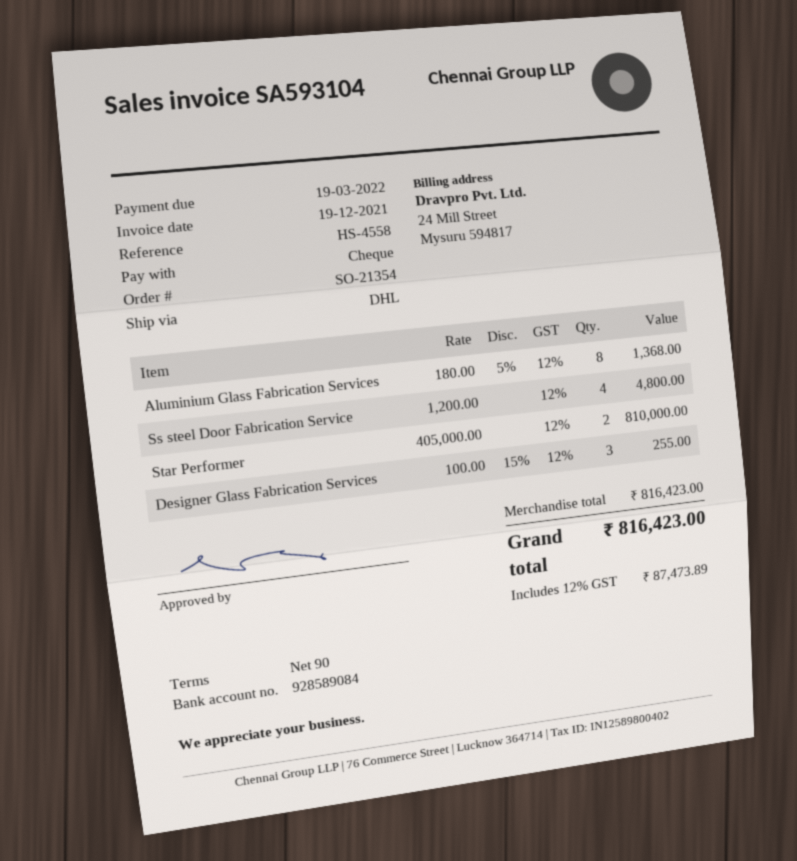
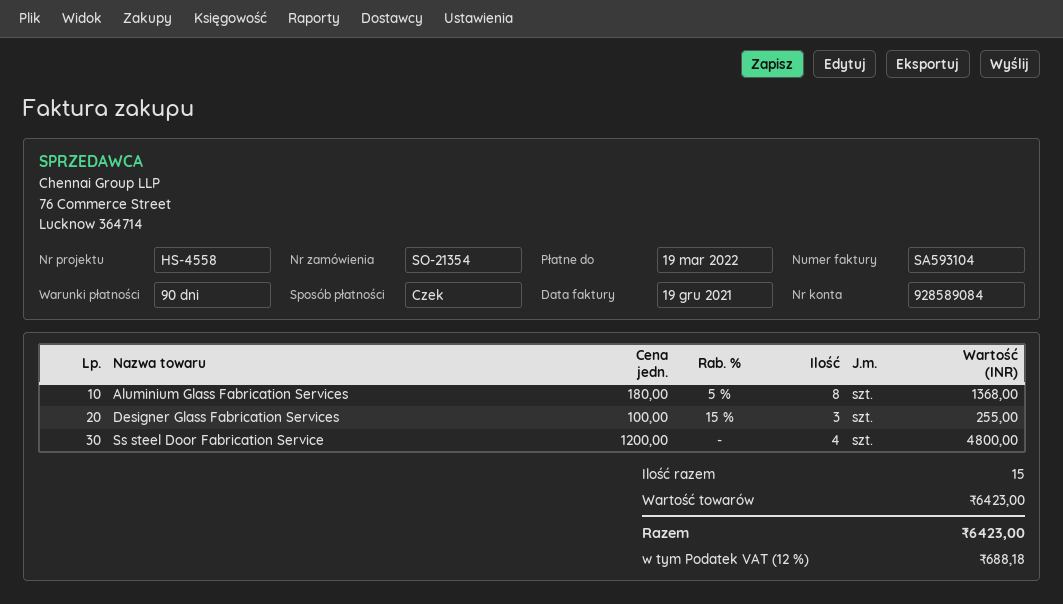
Star Performer: 2 x 405000.00 = 810000.00 -> none
subtotal: 816423.00 -> 6423.00
tax: 12% = 87473.89 -> 12% = 688.18
total: 816423.00 -> 6423.00

